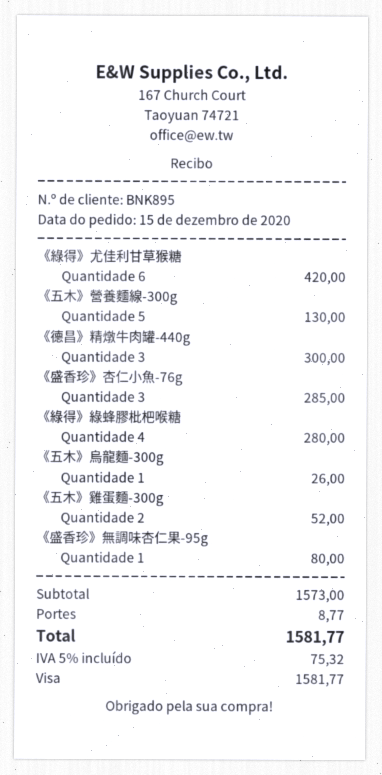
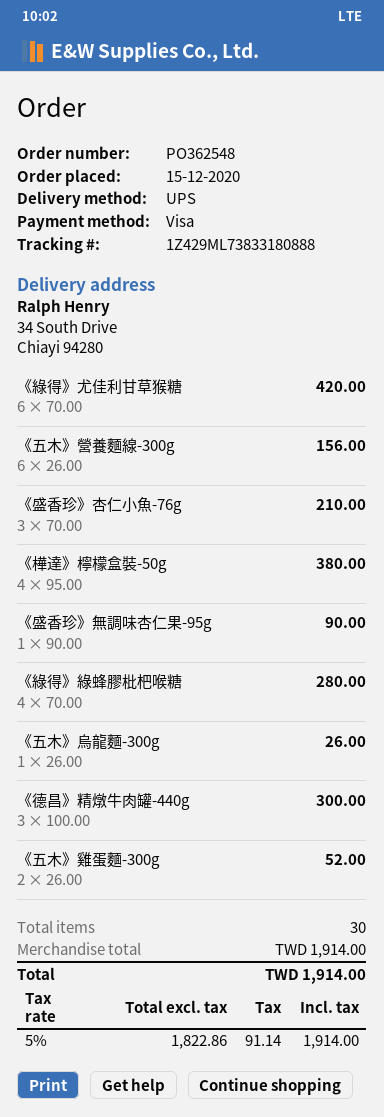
《五木》營養麵線-300g: 5 for 130.00 -> 6 for 156.00
《盛香珍》杏仁小魚-76g: 3 for 285.00 -> 3 for 210.00
《盛香珍》無調味杏仁果-95g: 1 for 80.00 -> 1 for 90.00
《樺達》檸檬盒裝-50g: none -> 4 for 380.00
subtotal: 1573.00 -> 1914.00
shipping: 8.77 -> none
tax: 5% = 75.32 -> 5% = 91.14
total: 1581.77 -> 1914.00

